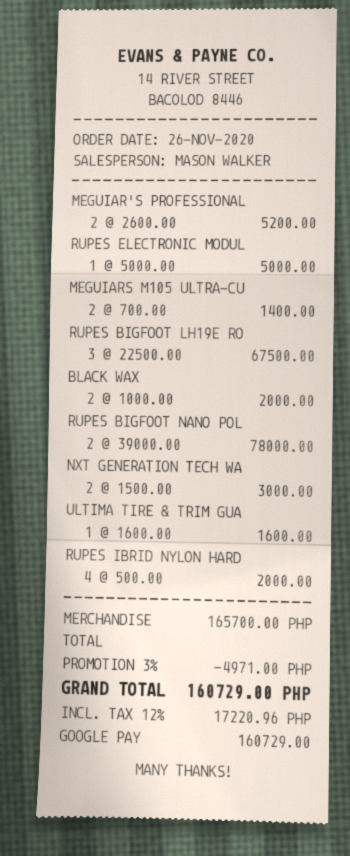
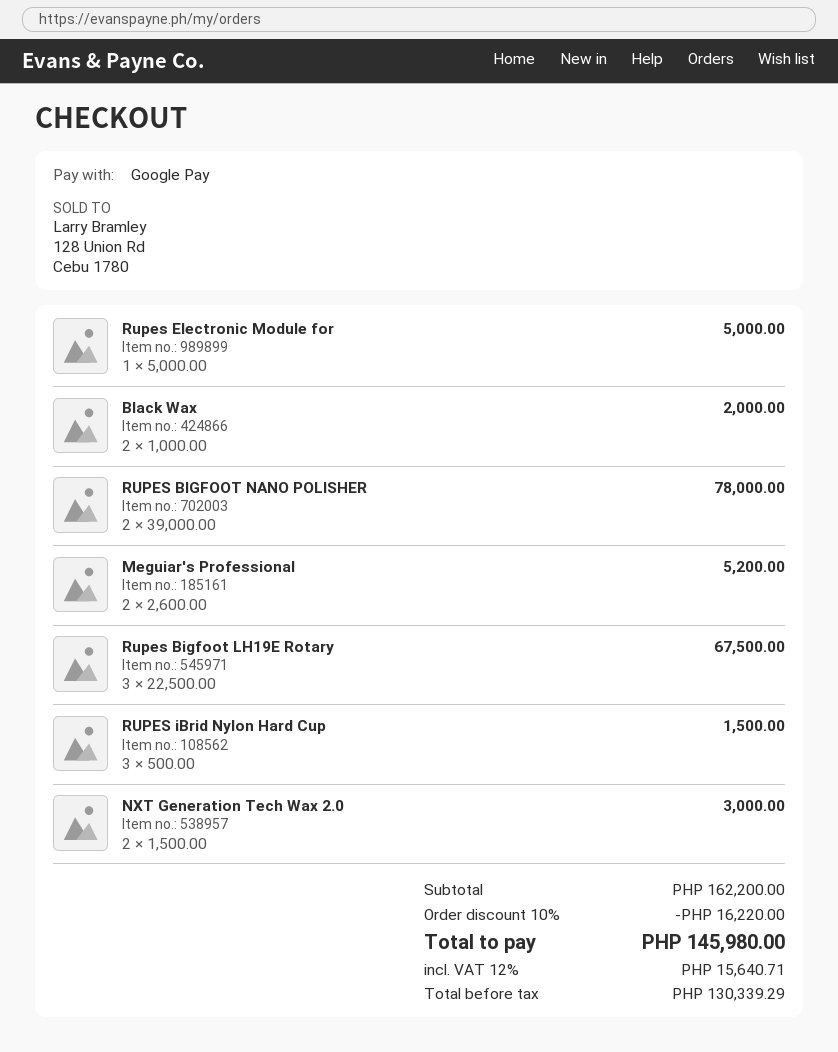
MEGUIARS M105 ULTRA-CU: 2 x 700.00 = 1400.00 -> none
ULTIMA TIRE & TRIM GUA: 1 x 1600.00 = 1600.00 -> none
RUPES IBRID NYLON HARD: 4 x 500.00 = 2000.00 -> 3 x 500.00 = 1500.00
subtotal: 165700.00 -> 162200.00
discount: 3% = 4971.00 -> 10% = 16220.00
tax: 12% = 17220.96 -> 12% = 15640.71
total: 160729.00 -> 145980.00

